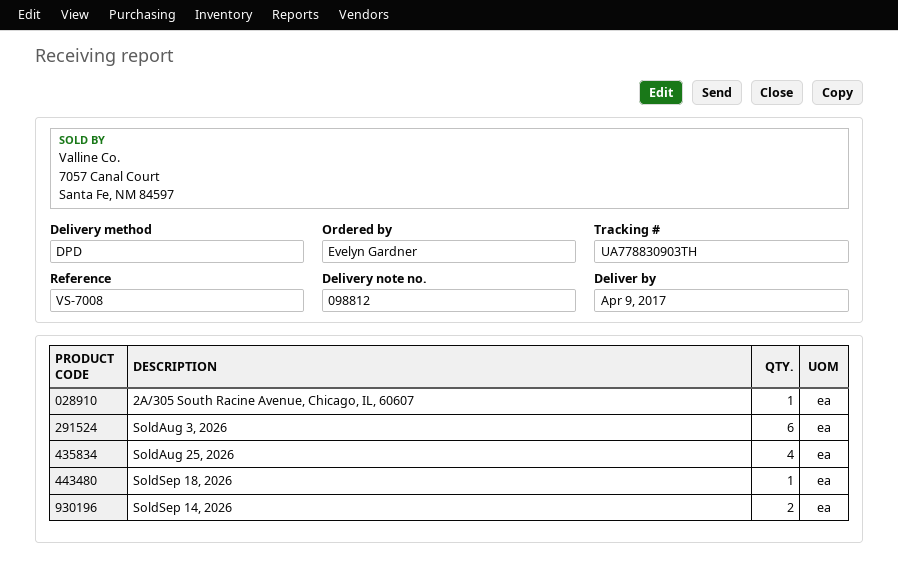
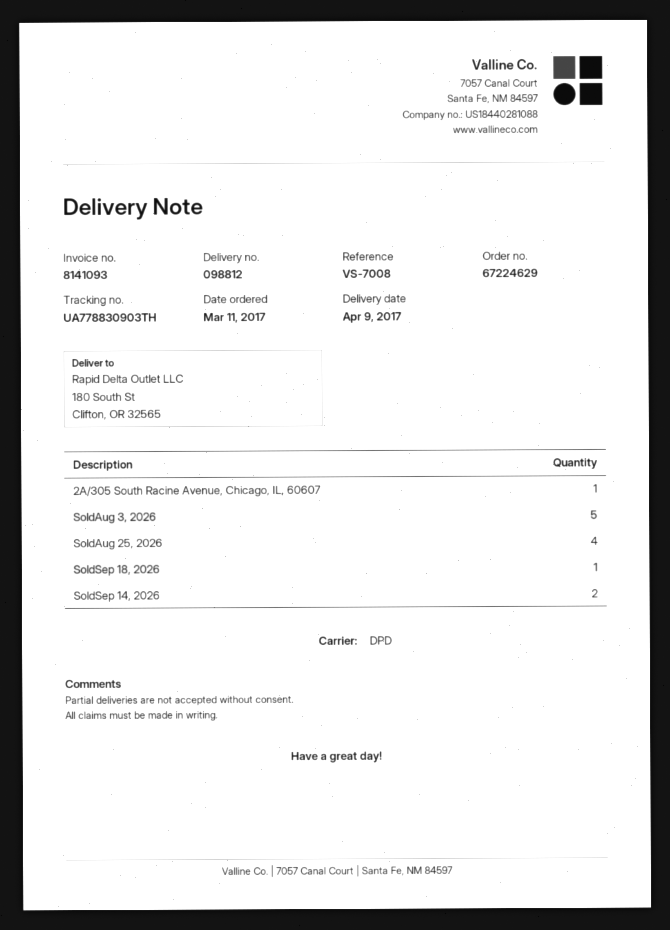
SoldAug 3, 2026: 6 -> 5

